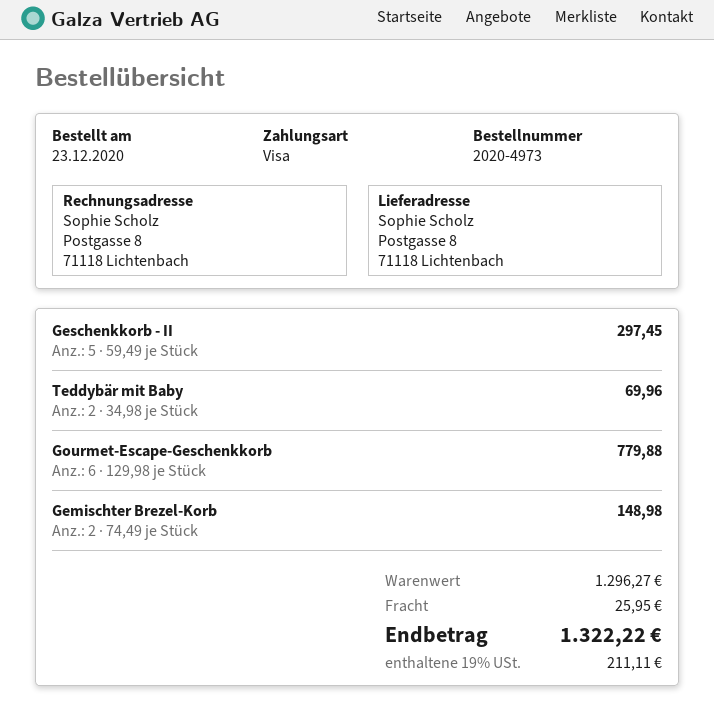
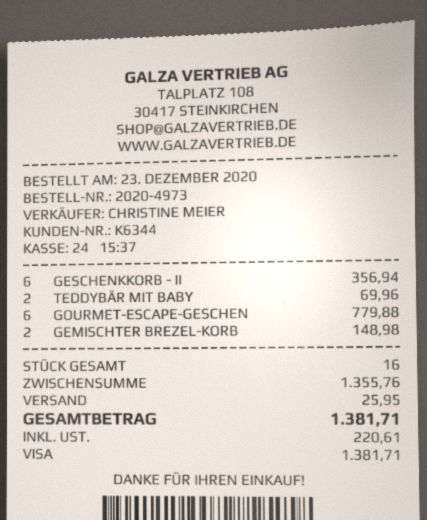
Geschenkkorb - II: 5 for 297.45 -> 6 for 356.94
subtotal: 1296.27 -> 1355.76
tax: 211.11 -> 220.61
total: 1322.22 -> 1381.71

